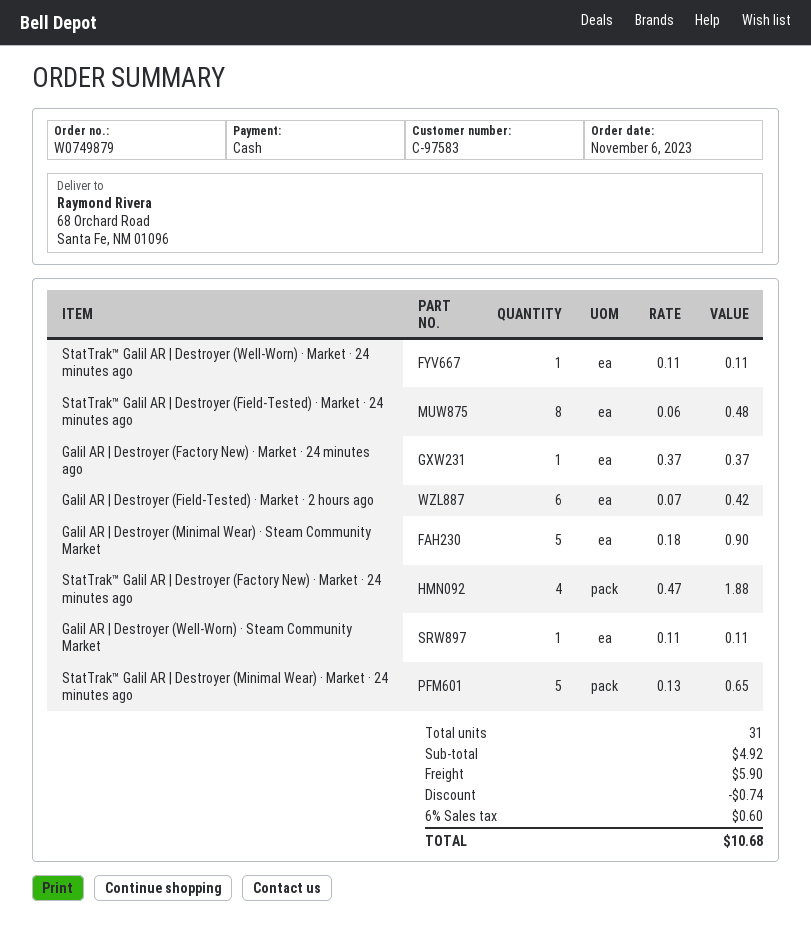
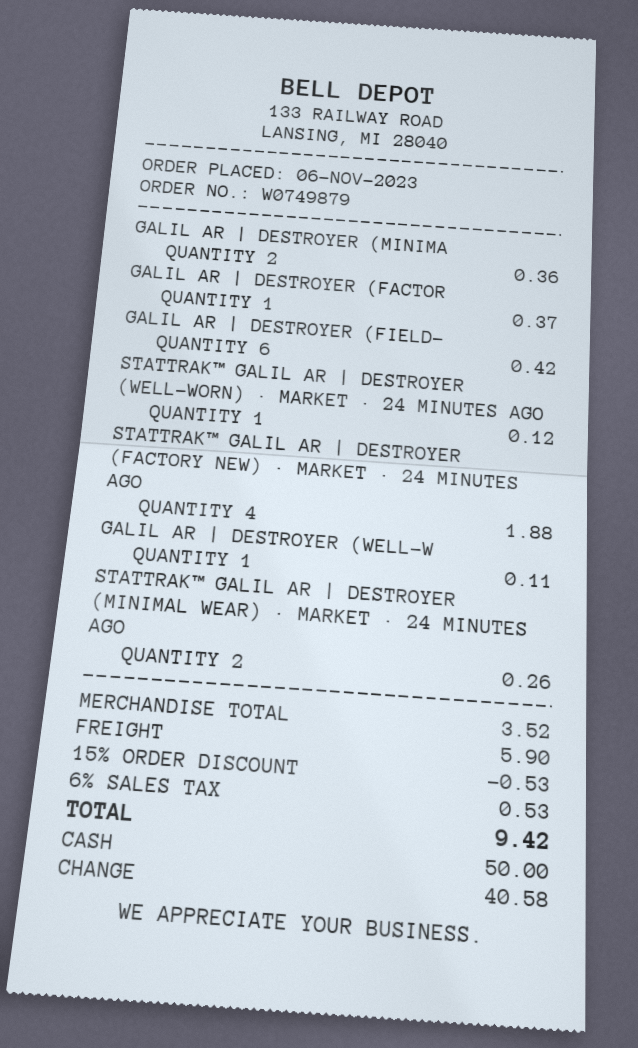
StatTrak™ Galil AR | Destroyer (Well-Worn) · Market · 24 minutes ago: 1 for 0.11 -> 1 for 0.12
StatTrak™ Galil AR | Destroyer (Field-Tested) · Market · 24 minutes ago: 8 for 0.48 -> none
Galil AR | Destroyer (Minimal Wear) · Steam Community Market: 5 for 0.90 -> 2 for 0.36
StatTrak™ Galil AR | Destroyer (Minimal Wear) · Market · 24 minutes ago: 5 for 0.65 -> 2 for 0.26
subtotal: 4.92 -> 3.52
discount: 0.74 -> 0.53
tax: 6% = 0.60 -> 6% = 0.53
total: 10.68 -> 9.42

